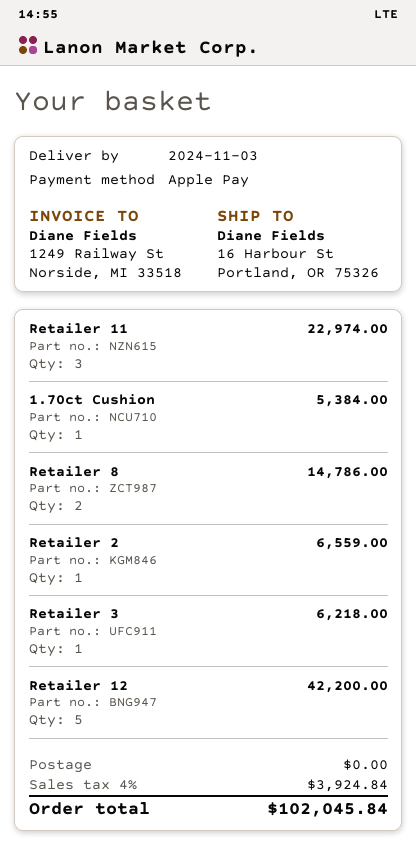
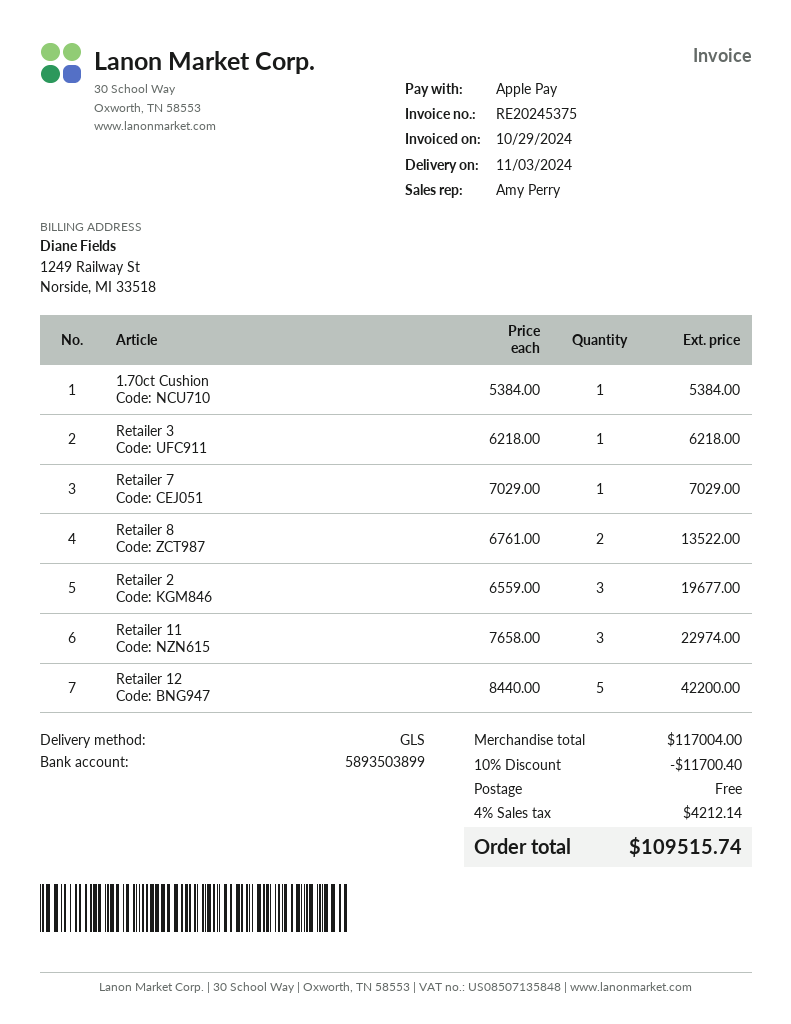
Retailer 8: 2 for 14786.00 -> 2 for 13522.00
Retailer 2: 1 for 6559.00 -> 3 for 19677.00
Retailer 7: none -> 1 for 7029.00
discount: none -> 10% = 11700.40
tax: 4% = 3924.84 -> 4% = 4212.14
total: 102045.84 -> 109515.74

